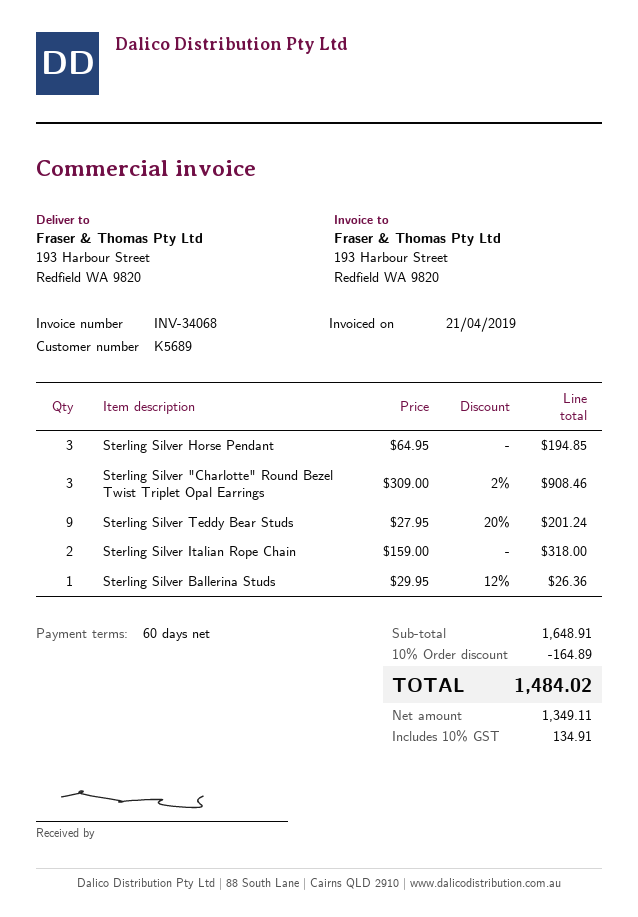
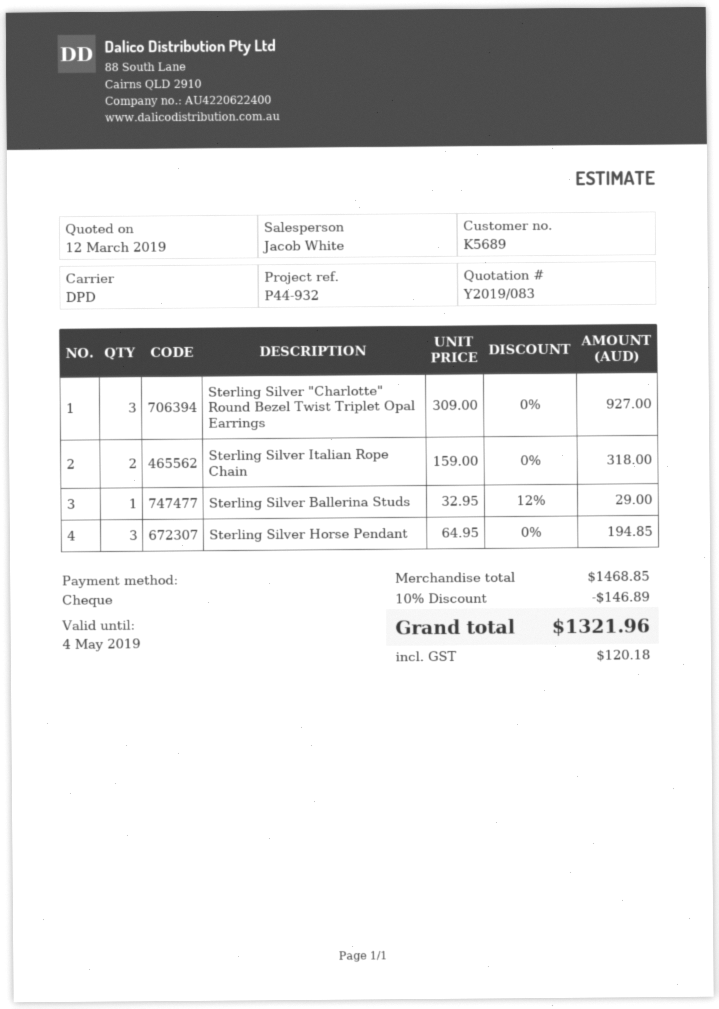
Sterling Silver "Charlotte" Round Bezel Twist Triplet Opal Earrings: 3 x 309.00 - 2% = 908.46 -> 3 x 309.00 = 927.00
Sterling Silver Teddy Bear Studs: 9 x 27.95 - 20% = 201.24 -> none
Sterling Silver Ballerina Studs: 1 x 29.95 - 12% = 26.36 -> 1 x 32.95 - 12% = 29.00
subtotal: 1648.91 -> 1468.85
discount: 10% = 164.89 -> 10% = 146.89
tax: 134.91 -> 120.18
total: 1484.02 -> 1321.96

